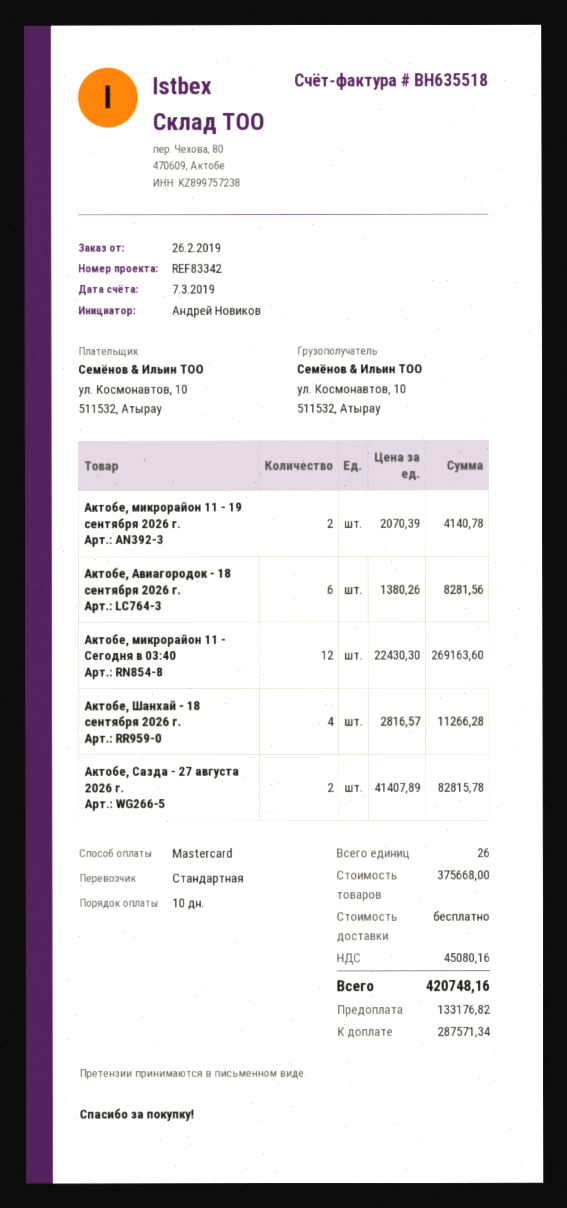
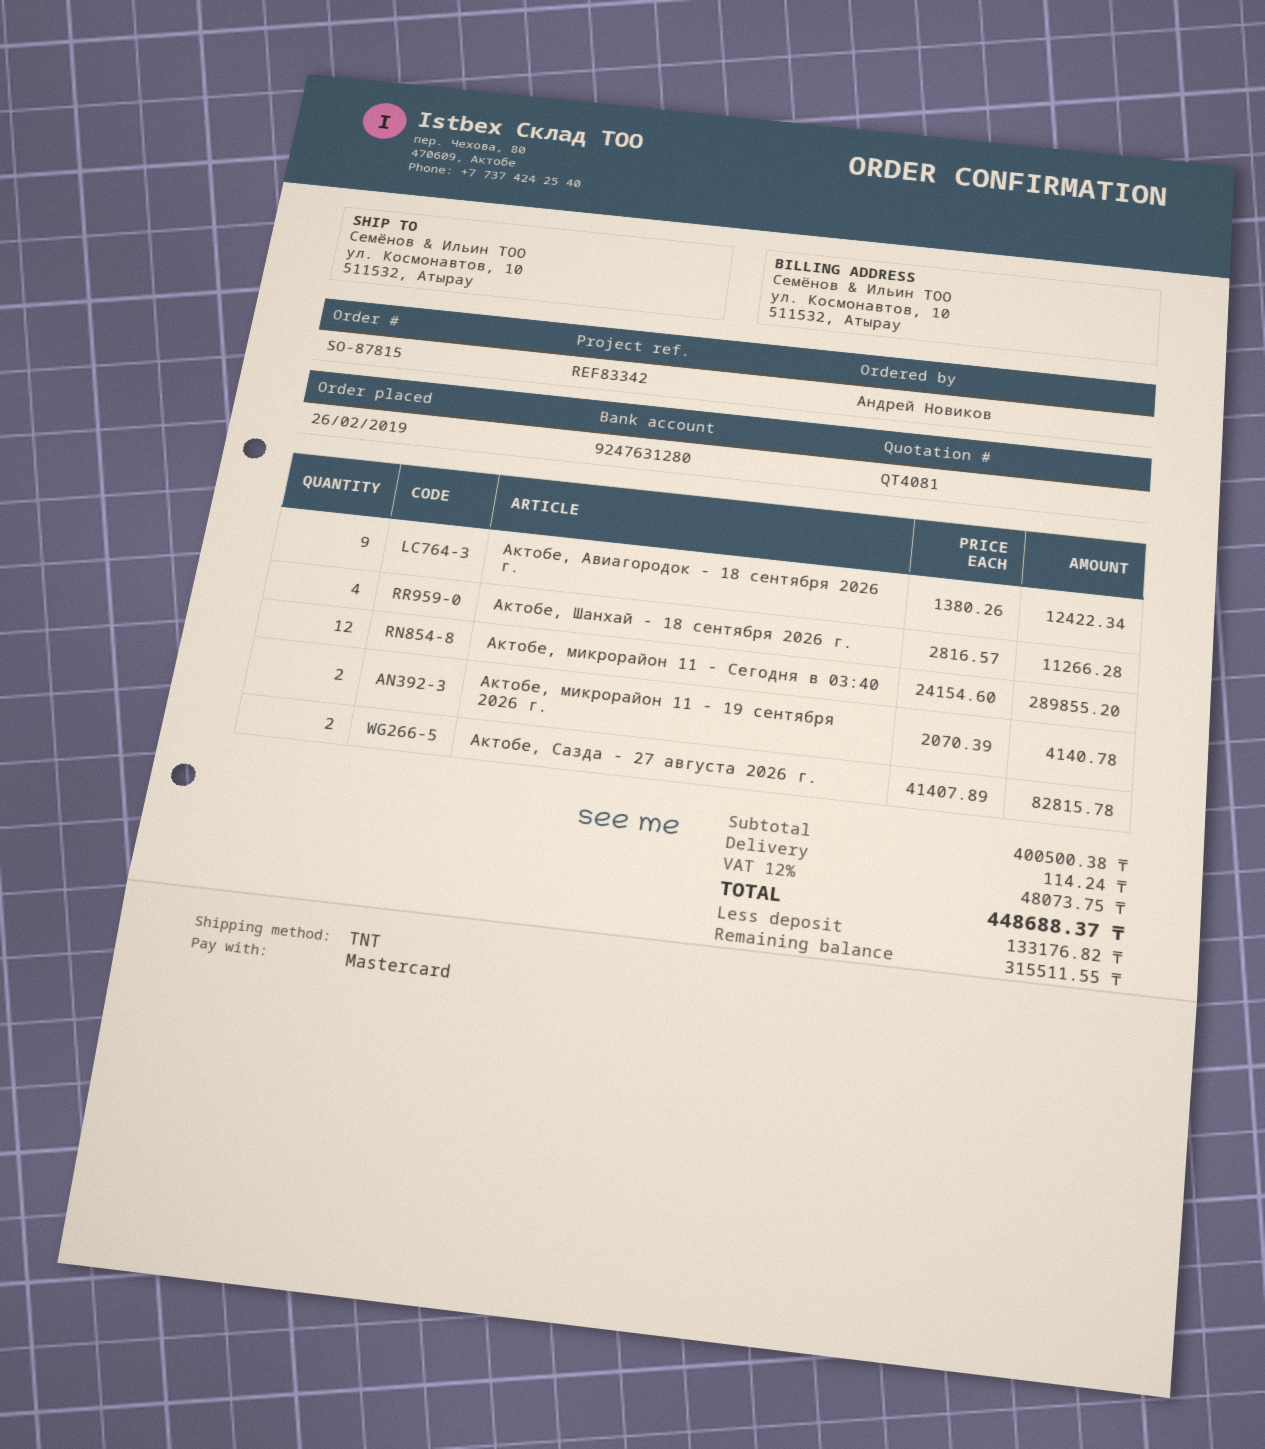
shipping method: standard -> TNT
Актобе, Авиагородок - 18 сентября 2026 г.: 6 x 1380.26 = 8281.56 -> 9 x 1380.26 = 12422.34
Актобе, микрорайон 11 - Сегодня в 03:40: 12 x 22430.30 = 269163.60 -> 12 x 24154.60 = 289855.20
subtotal: 375668.00 -> 400500.38
shipping: 0.00 -> 114.24
tax: 45080.16 -> 48073.75
total: 420748.16 -> 448688.37
balance: 287571.34 -> 315511.55

